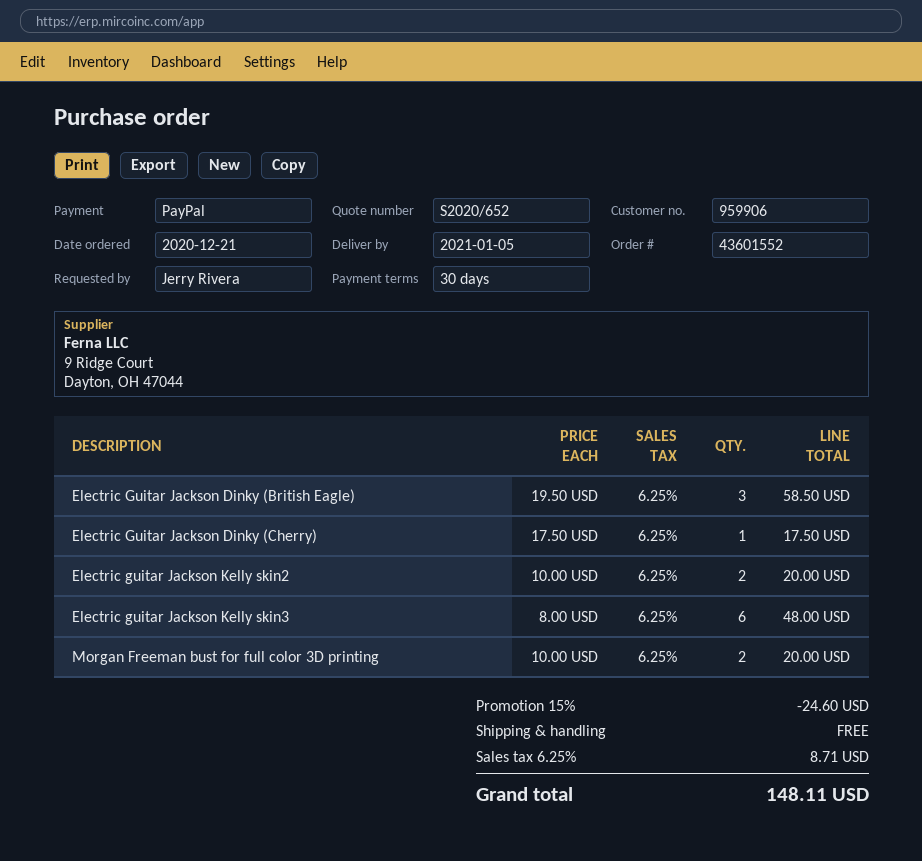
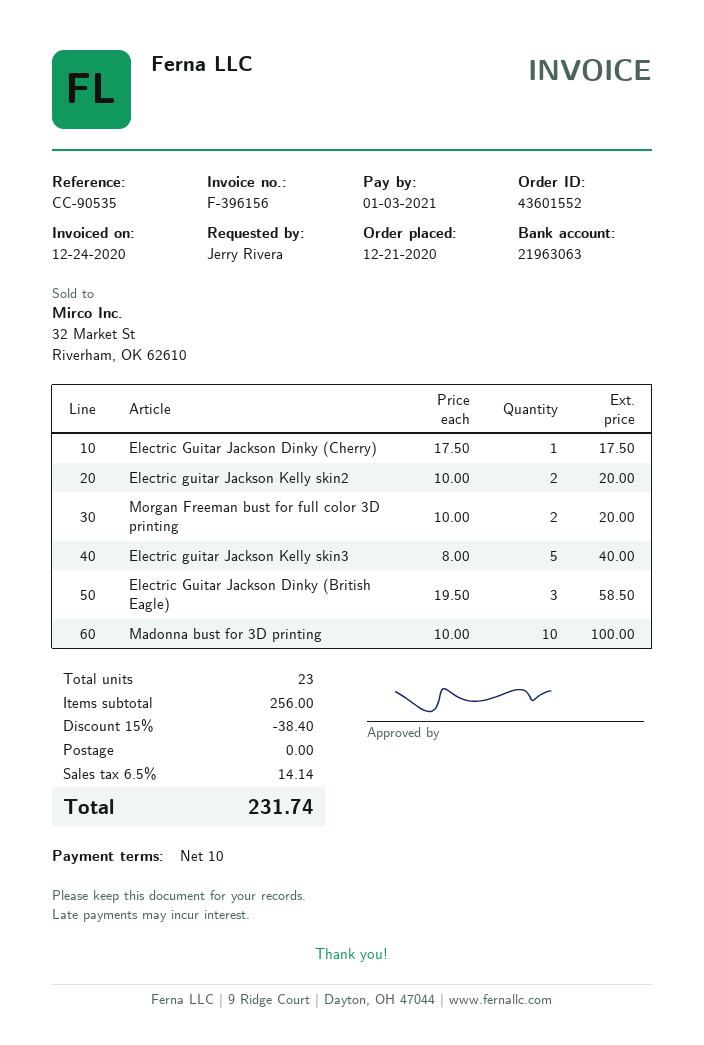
payment terms: 30 days -> 10 days
Electric guitar Jackson Kelly skin3: 6 x 8.00 = 48.00 -> 5 x 8.00 = 40.00
Madonna bust for 3D printing: none -> 10 x 10.00 = 100.00
discount: 15% = 24.60 -> 15% = 38.40
tax: 6.25% = 8.71 -> 6.5% = 14.14
total: 148.11 -> 231.74

